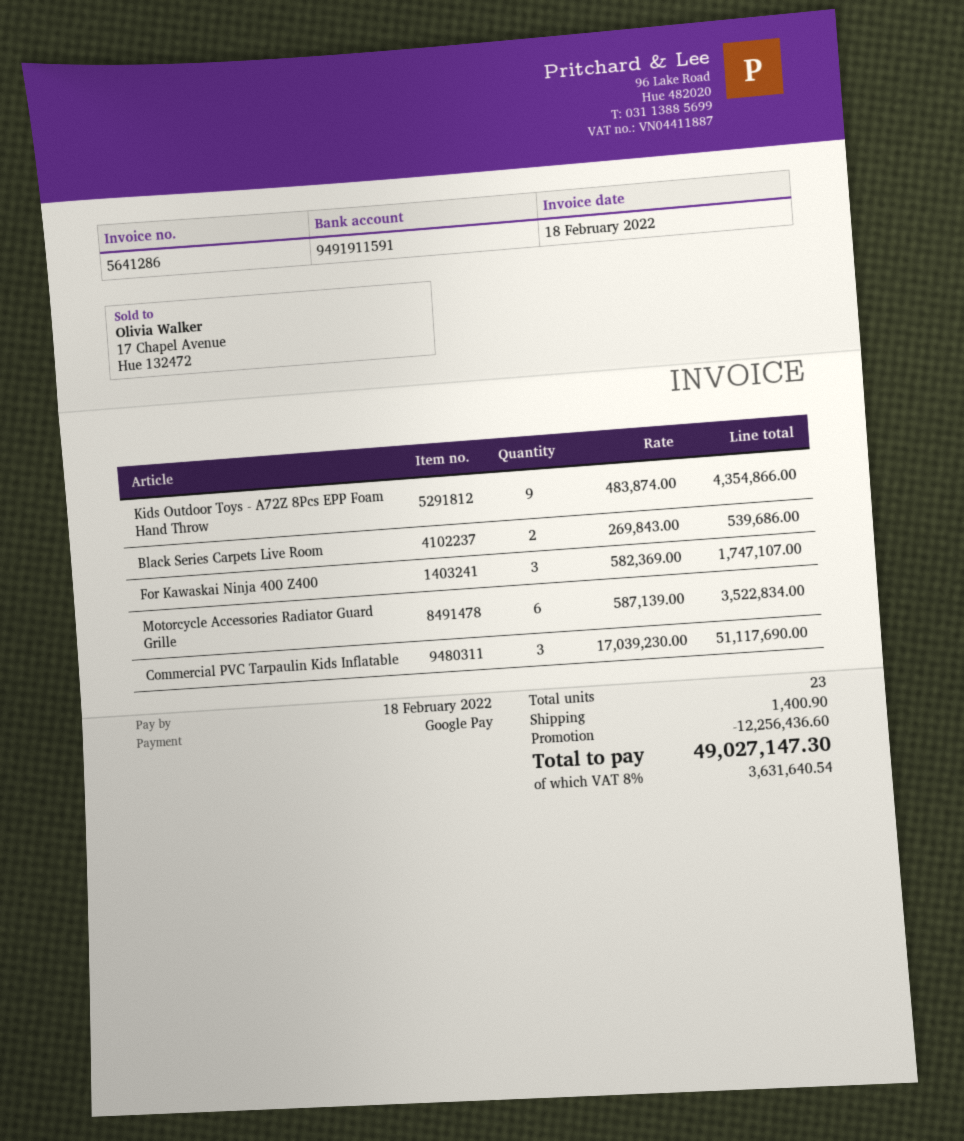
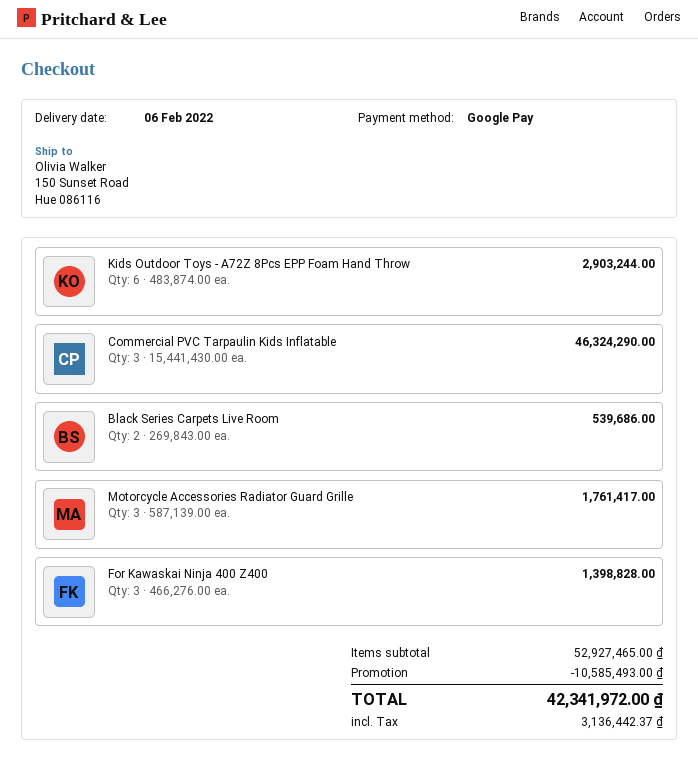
Kids Outdoor Toys - A72Z 8Pcs EPP Foam Hand Throw: 9 x 483874.00 = 4354866.00 -> 6 x 483874.00 = 2903244.00
For Kawaskai Ninja 400 Z400: 3 x 582369.00 = 1747107.00 -> 3 x 466276.00 = 1398828.00
Motorcycle Accessories Radiator Guard Grille: 6 x 587139.00 = 3522834.00 -> 3 x 587139.00 = 1761417.00
Commercial PVC Tarpaulin Kids Inflatable: 3 x 17039230.00 = 51117690.00 -> 3 x 15441430.00 = 46324290.00
discount: 12256436.60 -> 10585493.00
shipping: 1400.90 -> none
tax: 3631640.54 -> 3136442.37
total: 49027147.30 -> 42341972.00

